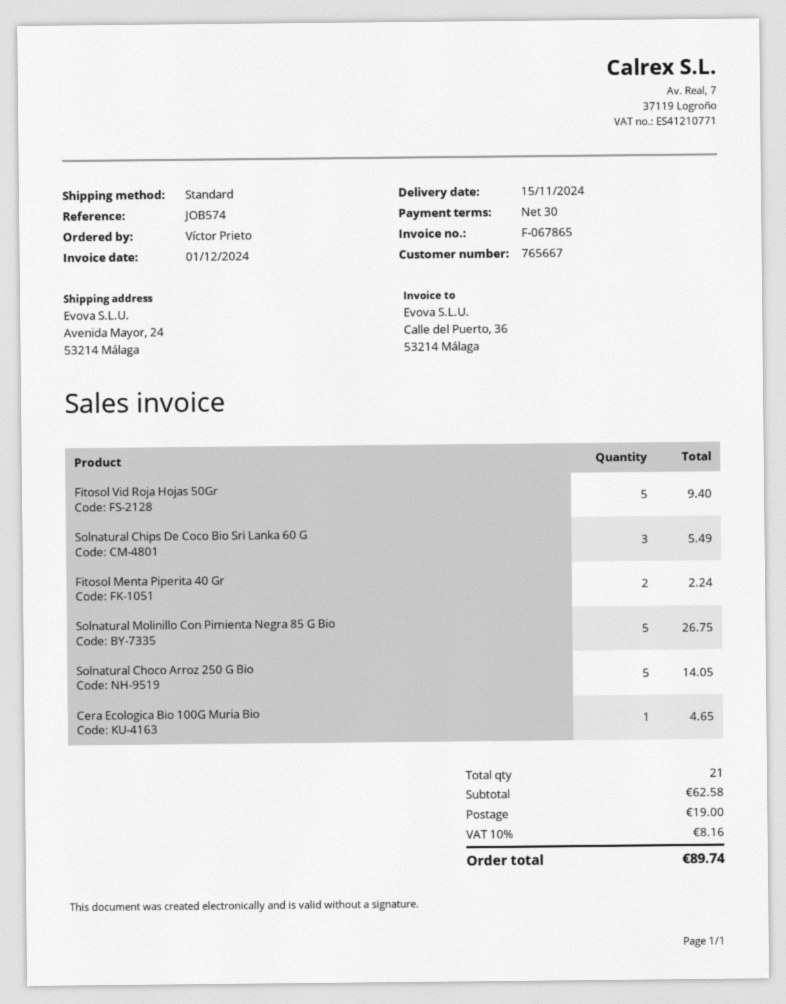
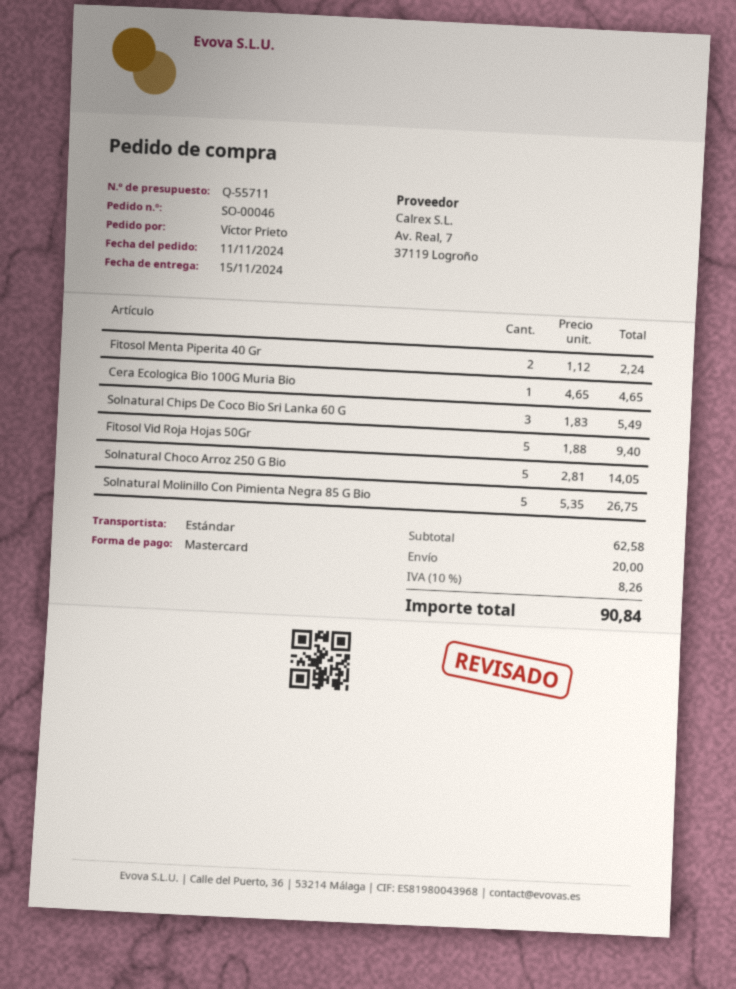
shipping: 19.00 -> 20.00
tax: 10% = 8.16 -> 10% = 8.26
total: 89.74 -> 90.84

